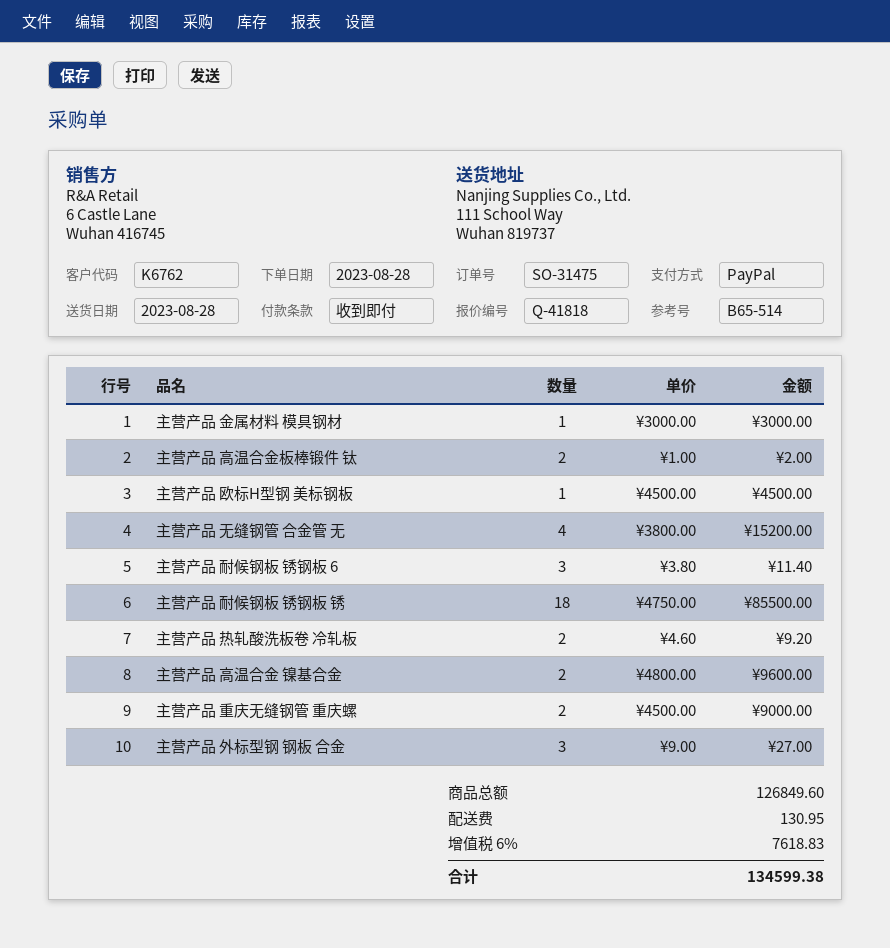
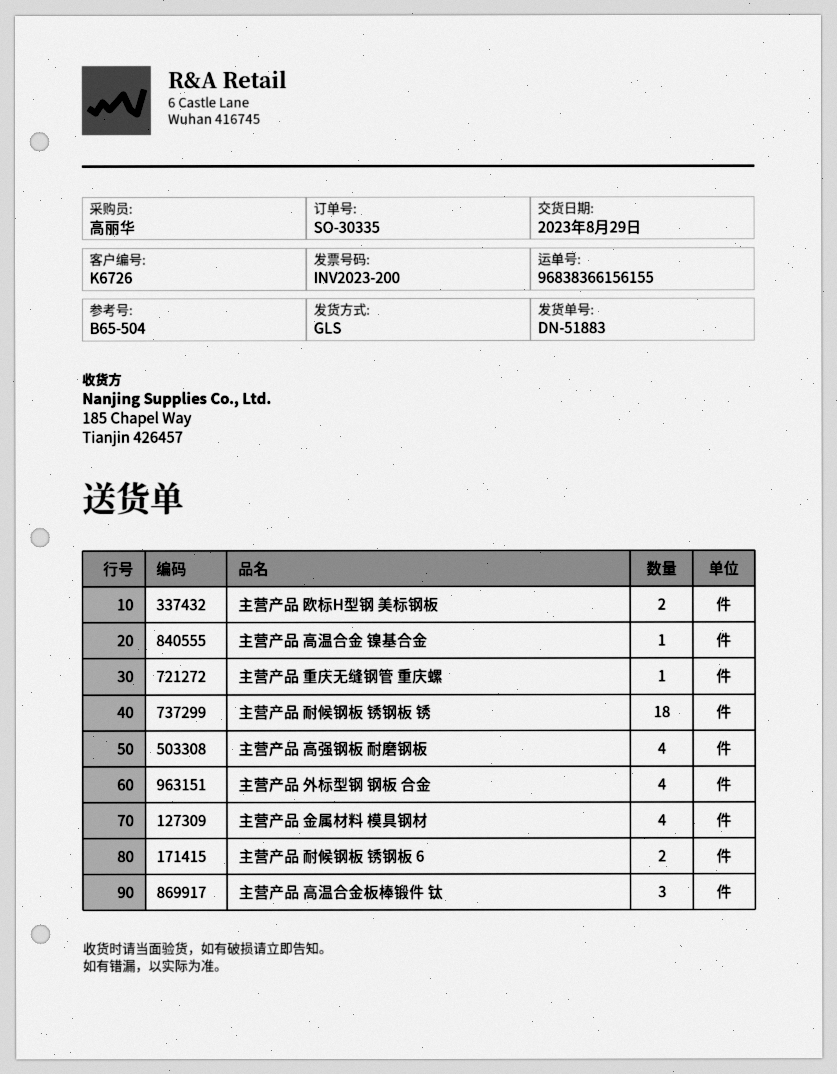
order number: SO-31475 -> SO-30335
delivery date: 2023-08-28 -> 2023-08-29
customer number: K6762 -> K6726
reference: B65-514 -> B65-504
ship to: 111 School Way, Wuhan 819737 -> 185 Chapel Way, Tianjin 426457
主营产品 金属材料 模具钢材: 1 -> 4
主营产品 高温合金板棒锻件 钛: 2 -> 3
主营产品 欧标H型钢 美标钢板: 1 -> 2
主营产品 无缝钢管 合金管 无: 4 -> none
主营产品 耐候钢板 锈钢板 6: 3 -> 2
主营产品 热轧酸洗板卷 冷轧板: 2 -> none
主营产品 高温合金 镍基合金: 2 -> 1
主营产品 重庆无缝钢管 重庆螺: 2 -> 1
主营产品 外标型钢 钢板 合金: 3 -> 4
主营产品 高强钢板 耐磨钢板: none -> 4

